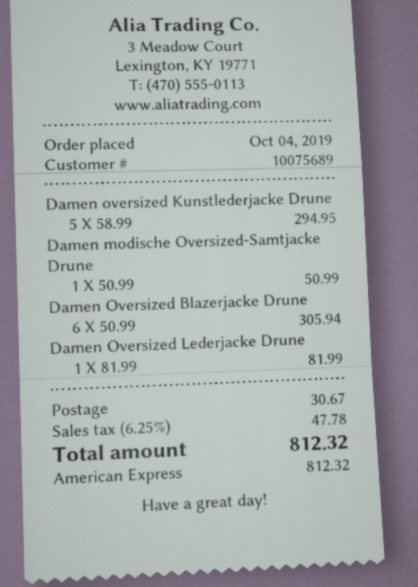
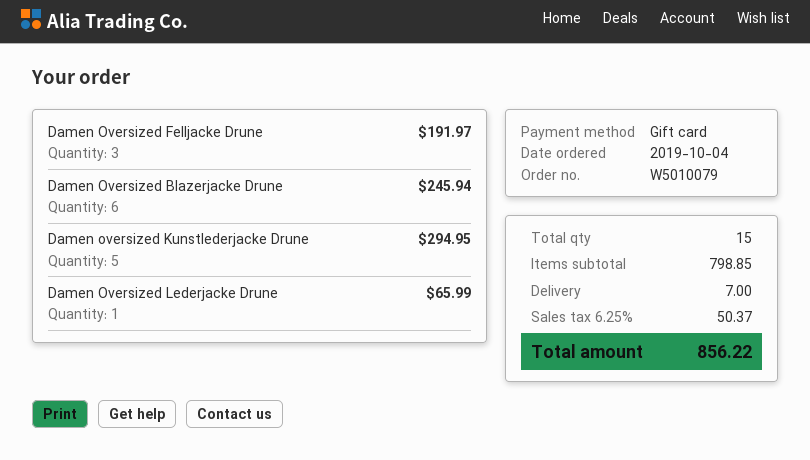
payment method: American Express -> gift card
Damen modische Oversized-Samtjacke Drune: 1 for 50.99 -> none
Damen Oversized Blazerjacke Drune: 6 for 305.94 -> 6 for 245.94
Damen Oversized Lederjacke Drune: 1 for 81.99 -> 1 for 65.99
Damen Oversized Felljacke Drune: none -> 3 for 191.97
shipping: 30.67 -> 7.00
tax: 6.25% = 47.78 -> 6.25% = 50.37
total: 812.32 -> 856.22

